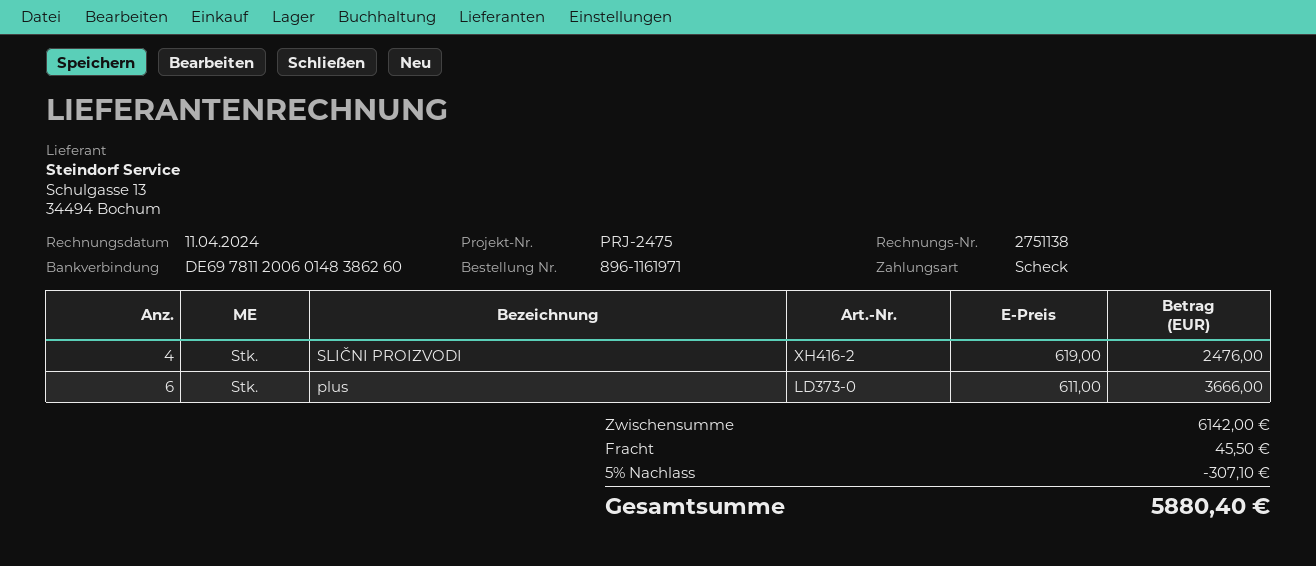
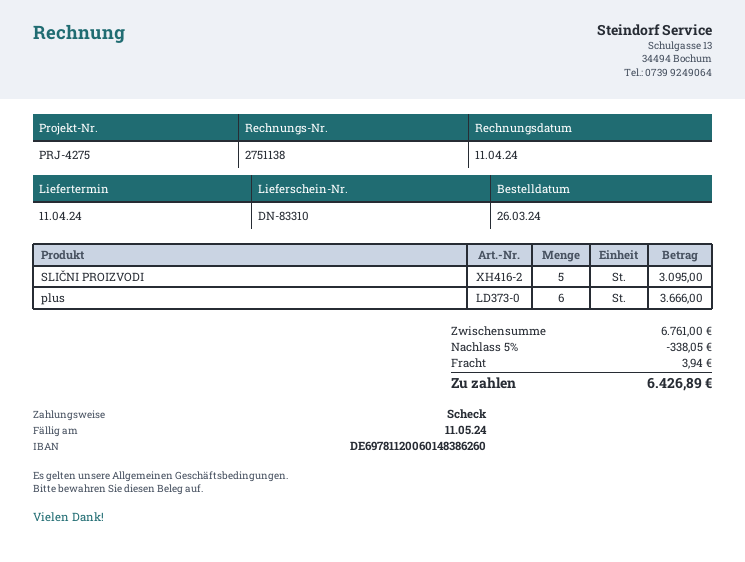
reference: PRJ-2475 -> PRJ-4275
SLIČNI PROIZVODI: 4 for 2476.00 -> 5 for 3095.00
subtotal: 6142.00 -> 6761.00
discount: 5% = 307.10 -> 5% = 338.05
shipping: 45.50 -> 3.94
total: 5880.40 -> 6426.89

